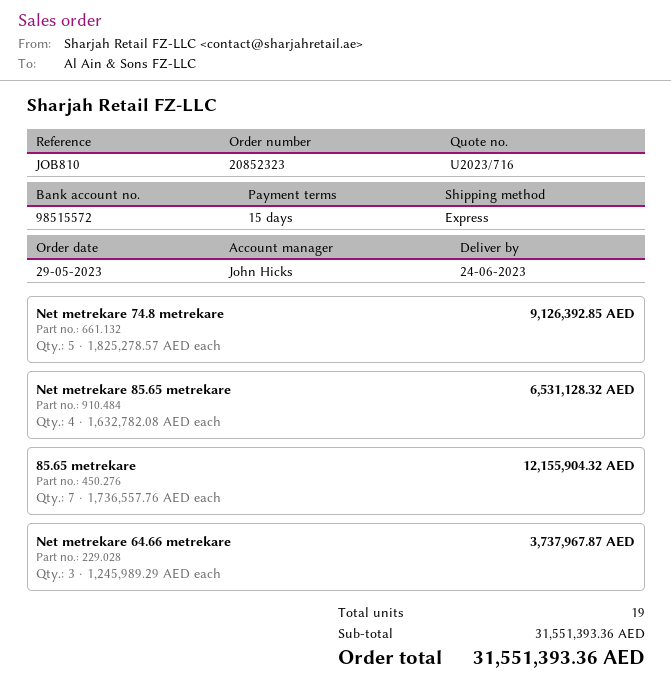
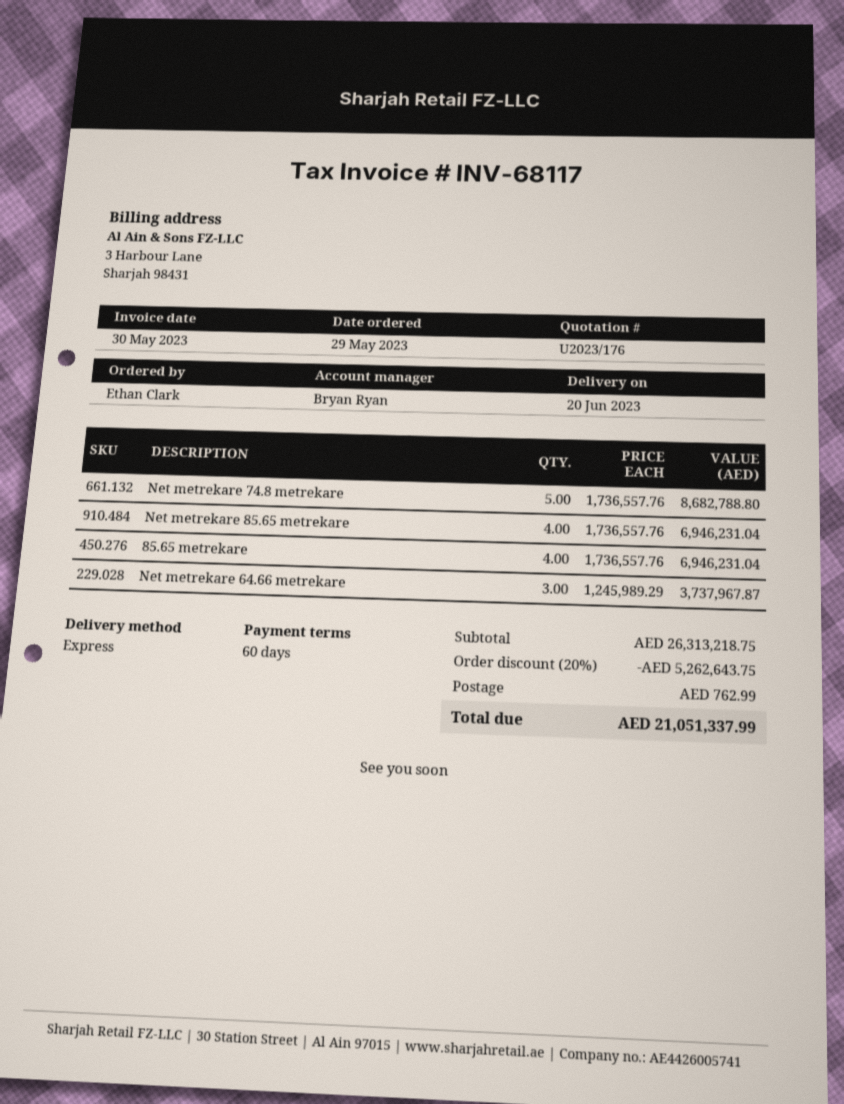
quote number: U2023/716 -> U2023/176
delivery date: 2023-06-24 -> 2023-06-20
payment terms: 15 days -> 60 days
sales rep: John Hicks -> Bryan Ryan
Net metrekare 74.8 metrekare: 5 x 1825278.57 = 9126392.85 -> 5 x 1736557.76 = 8682788.80
Net metrekare 85.65 metrekare: 4 x 1632782.08 = 6531128.32 -> 4 x 1736557.76 = 6946231.04
85.65 metrekare: 7 x 1736557.76 = 12155904.32 -> 4 x 1736557.76 = 6946231.04
subtotal: 31551393.36 -> 26313218.75
discount: none -> 20% = 5262643.75
shipping: none -> 762.99
total: 31551393.36 -> 21051337.99

